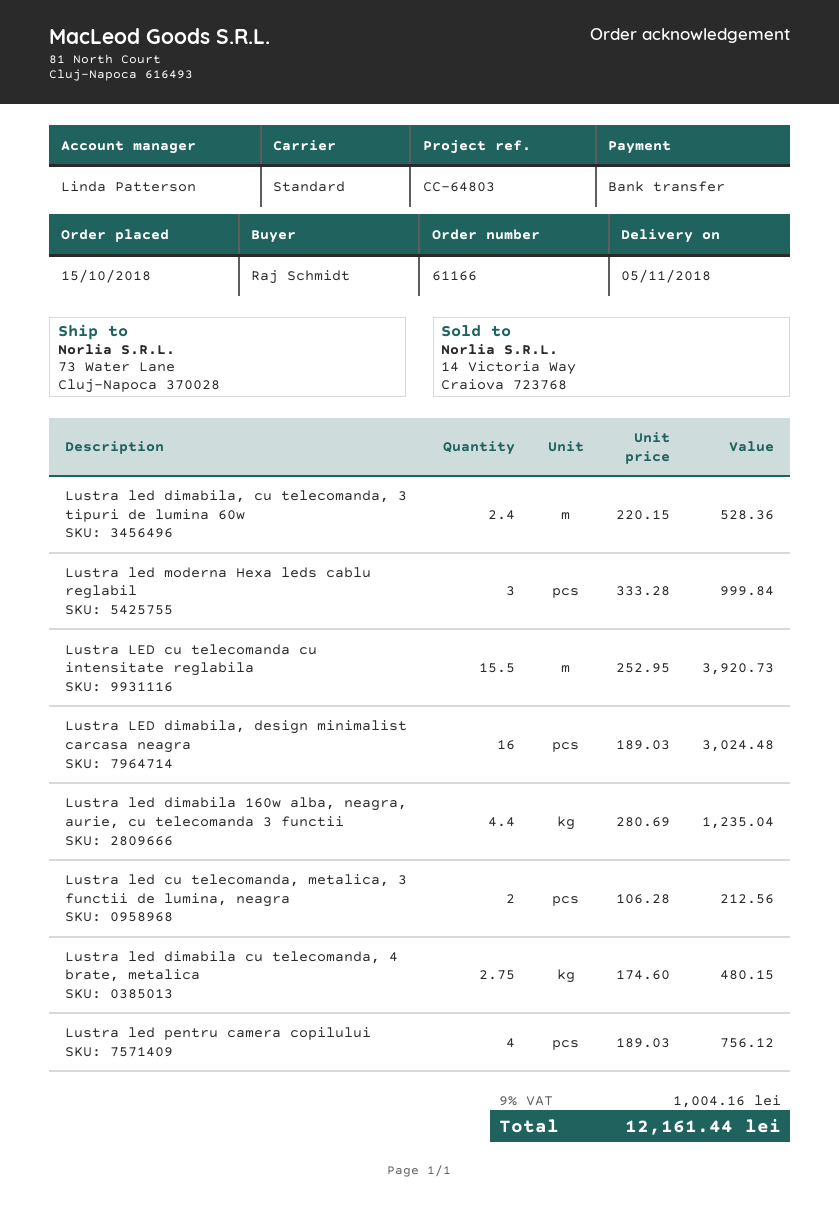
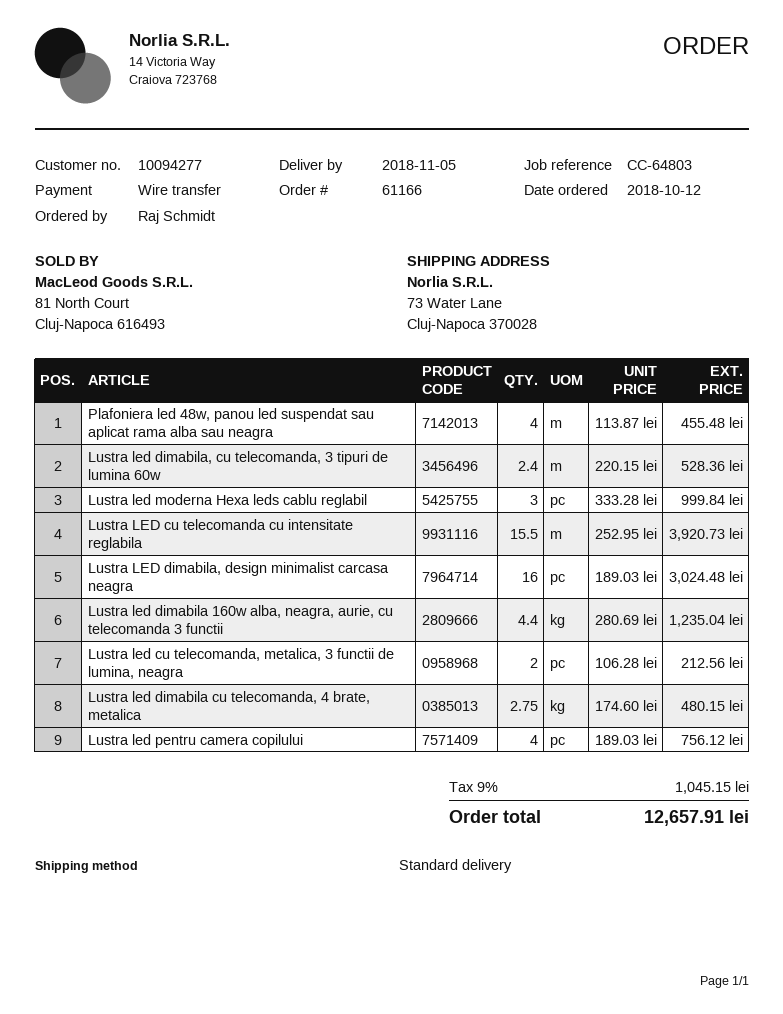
order date: 2018-10-15 -> 2018-10-12
Plafoniera led 48w, panou led suspendat sau aplicat rama alba sau neagra: none -> 4 x 113.87 = 455.48
tax: 9% = 1004.16 -> 9% = 1045.15
total: 12161.44 -> 12657.91

